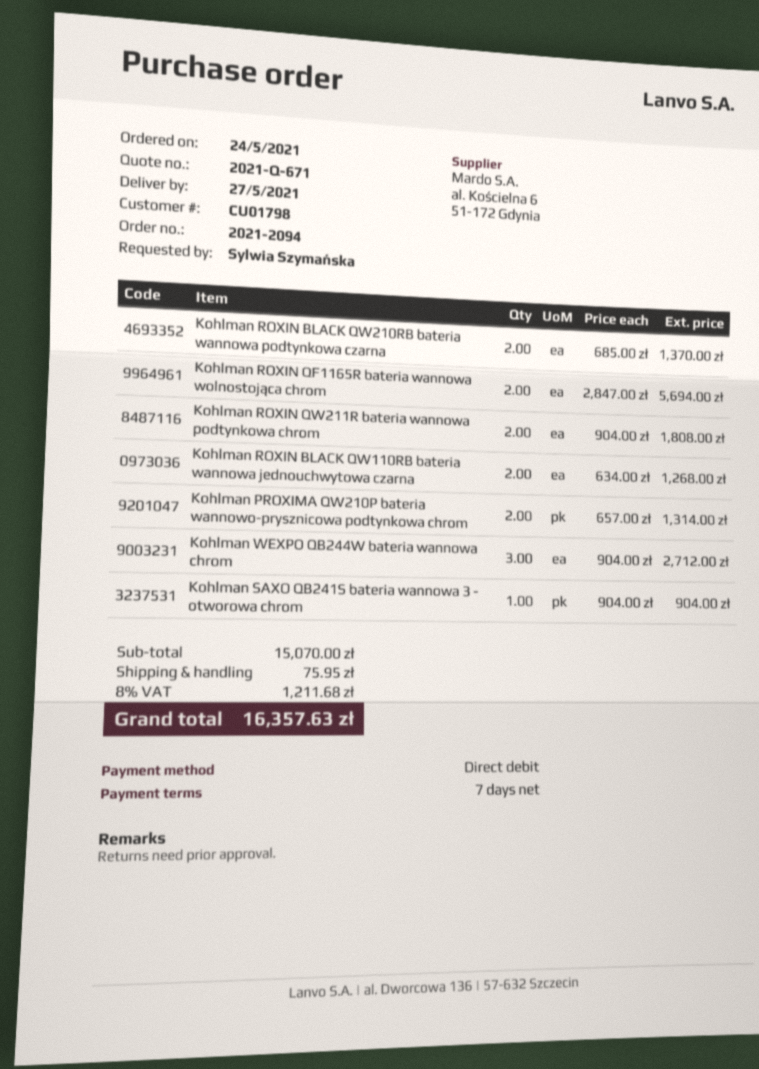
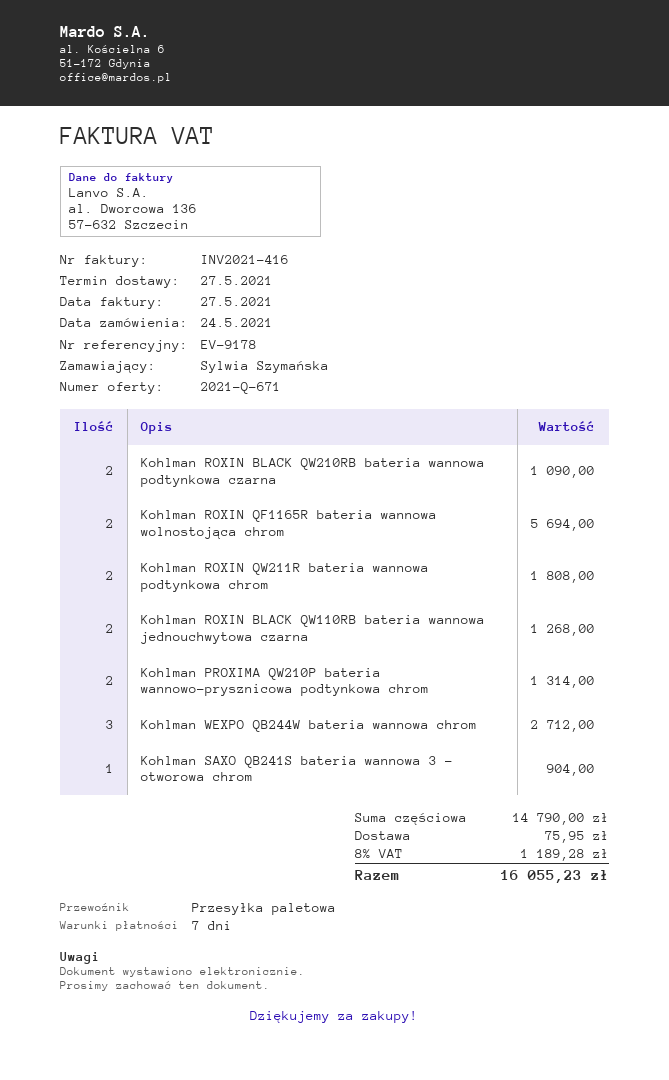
Kohlman ROXIN BLACK QW210RB bateria wannowa podtynkowa czarna: 2 for 1370.00 -> 2 for 1090.00
subtotal: 15070.00 -> 14790.00
tax: 8% = 1211.68 -> 8% = 1189.28
total: 16357.63 -> 16055.23

